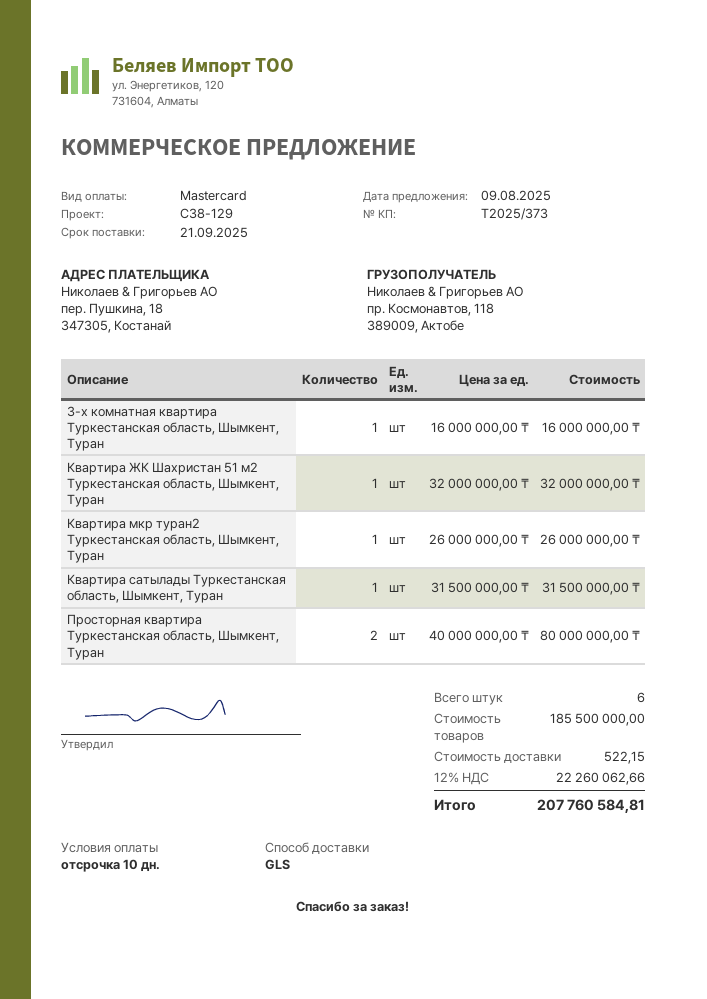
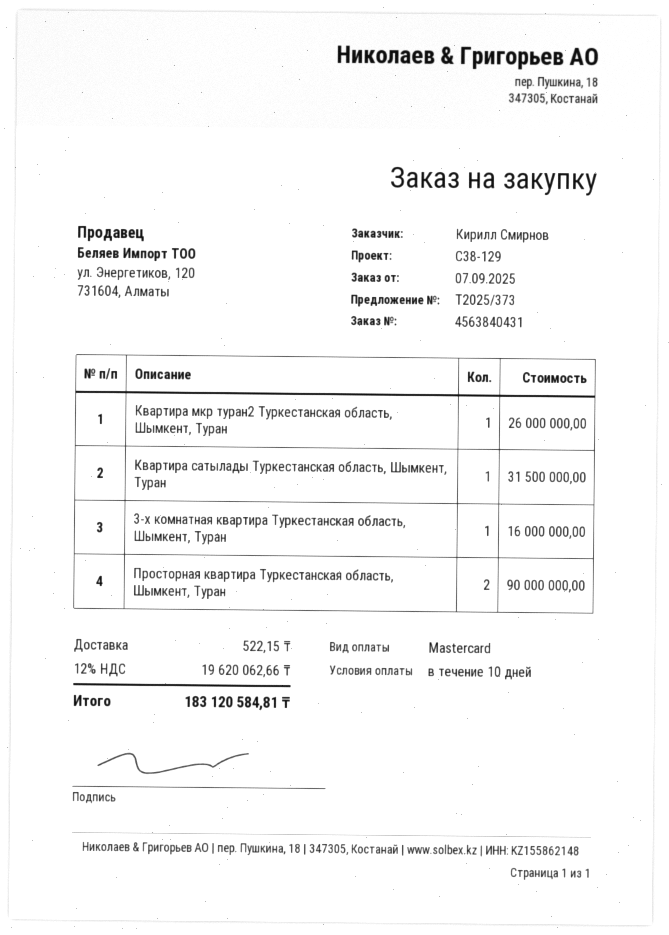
Квартира ЖК Шахристан 51 м2 Туркестанская область, Шымкент, Туран: 1 for 32000000.00 -> none
Просторная квартира Туркестанская область, Шымкент, Туран: 2 for 80000000.00 -> 2 for 90000000.00
tax: 12% = 22260062.66 -> 12% = 19620062.66
total: 207760584.81 -> 183120584.81

